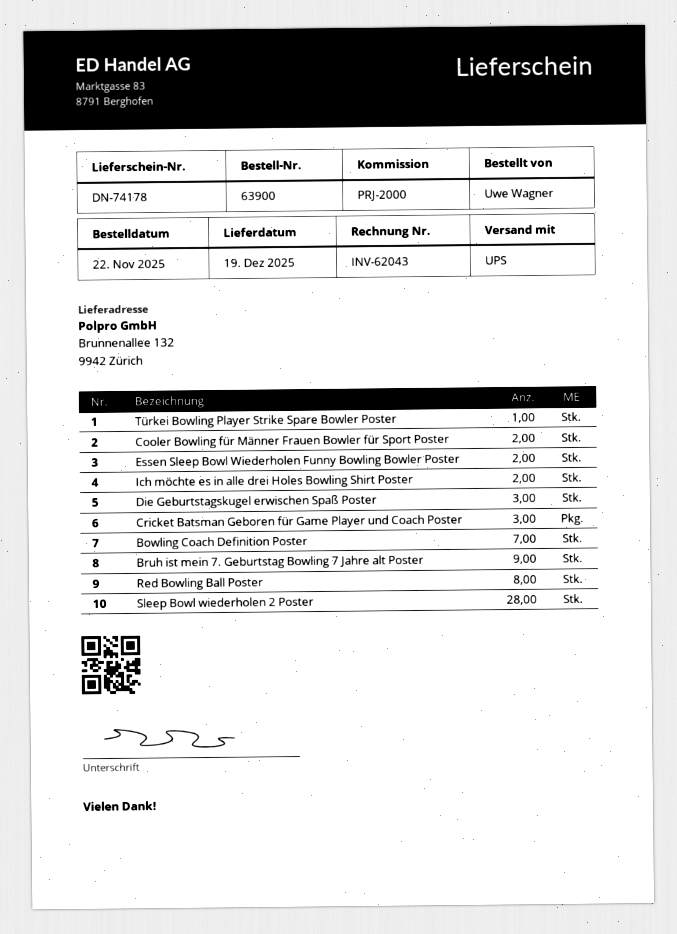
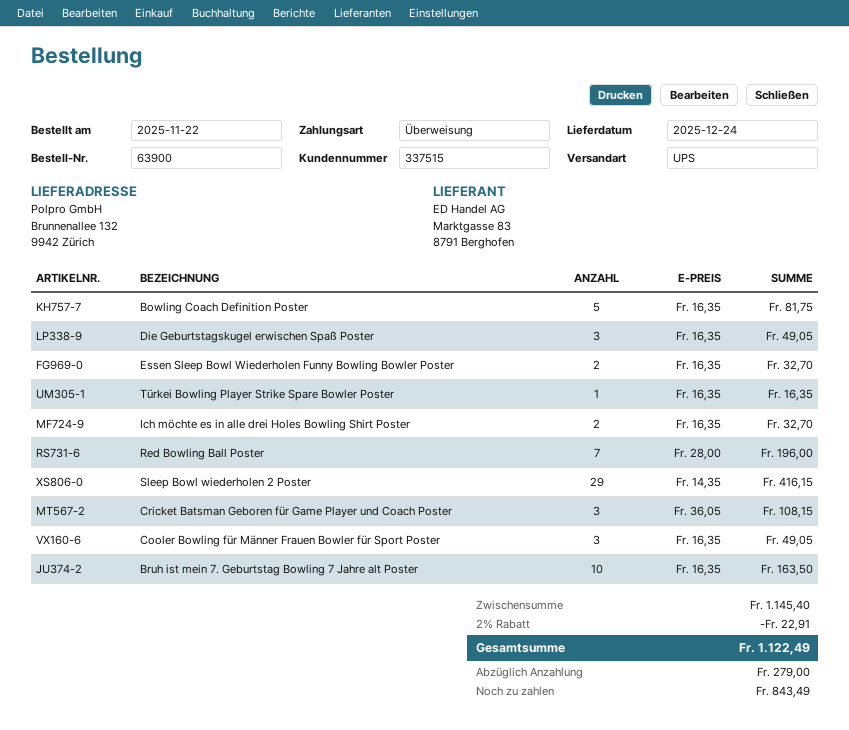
delivery date: 2025-12-19 -> 2025-12-24
Cooler Bowling für Männer Frauen Bowler für Sport Poster: 2 -> 3
Bowling Coach Definition Poster: 7 -> 5
Bruh ist mein 7. Geburtstag Bowling 7 Jahre alt Poster: 9 -> 10
Red Bowling Ball Poster: 8 -> 7
Sleep Bowl wiederholen 2 Poster: 28 -> 29

